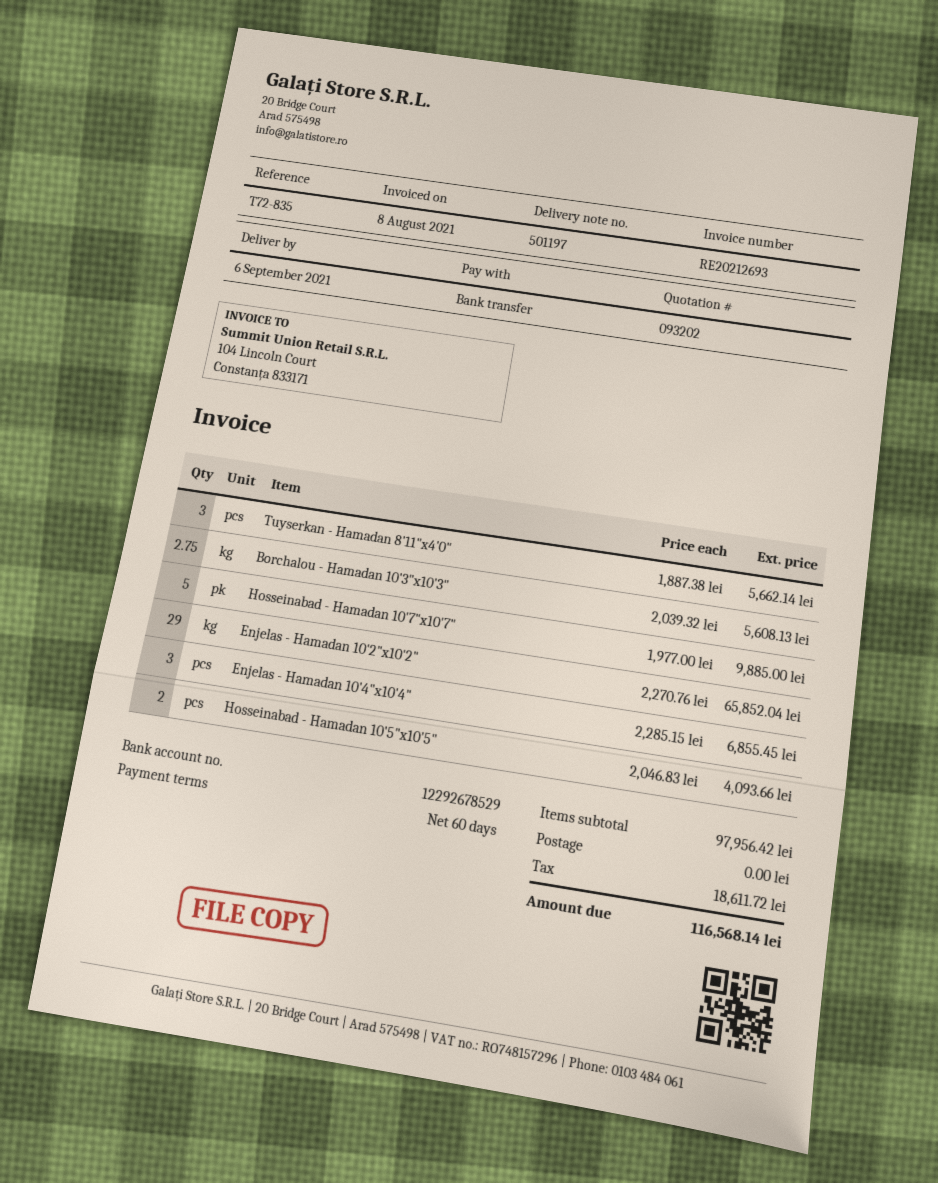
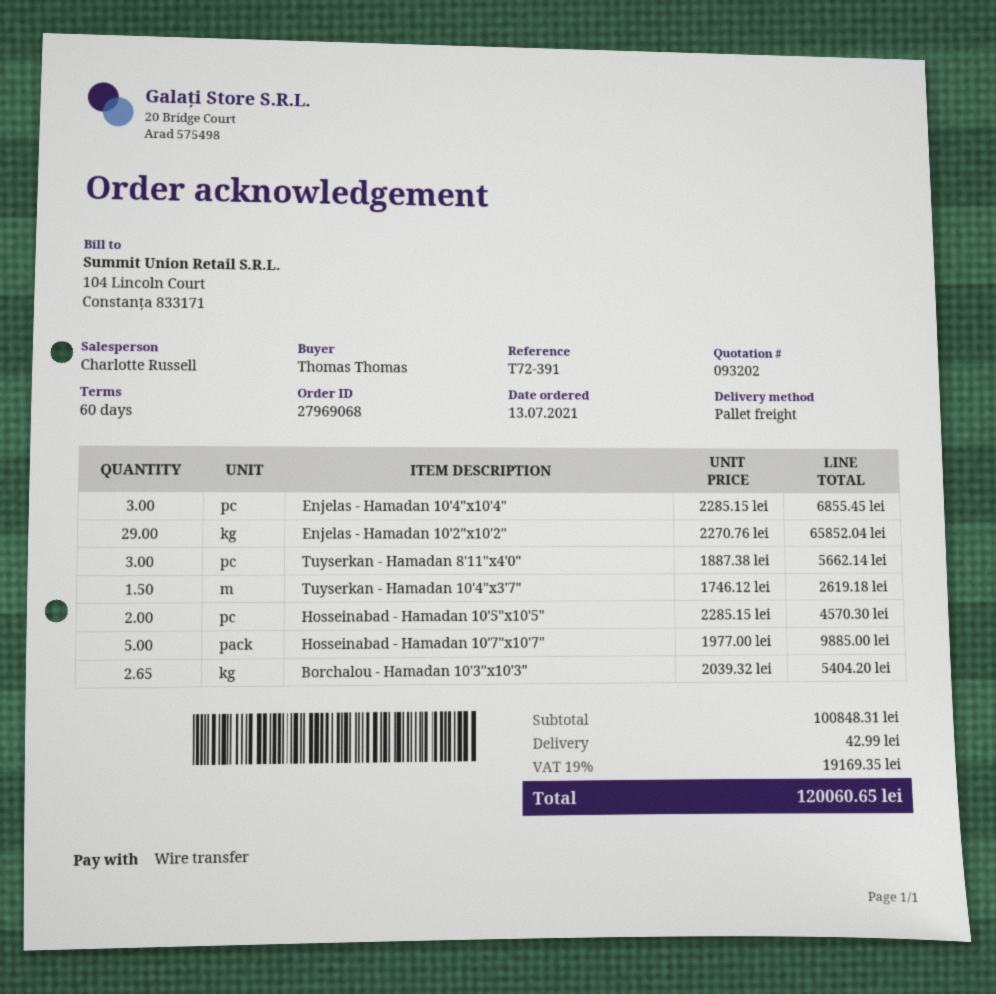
reference: T72-835 -> T72-391
Borchalou - Hamadan 10'3"x10'3": 2.75 x 2039.32 = 5608.13 -> 2.65 x 2039.32 = 5404.20
Hosseinabad - Hamadan 10'5"x10'5": 2 x 2046.83 = 4093.66 -> 2 x 2285.15 = 4570.30
Tuyserkan - Hamadan 10'4"x3'7": none -> 1.5 x 1746.12 = 2619.18
subtotal: 97956.42 -> 100848.31
shipping: 0.00 -> 42.99
tax: 18611.72 -> 19169.35
total: 116568.14 -> 120060.65

